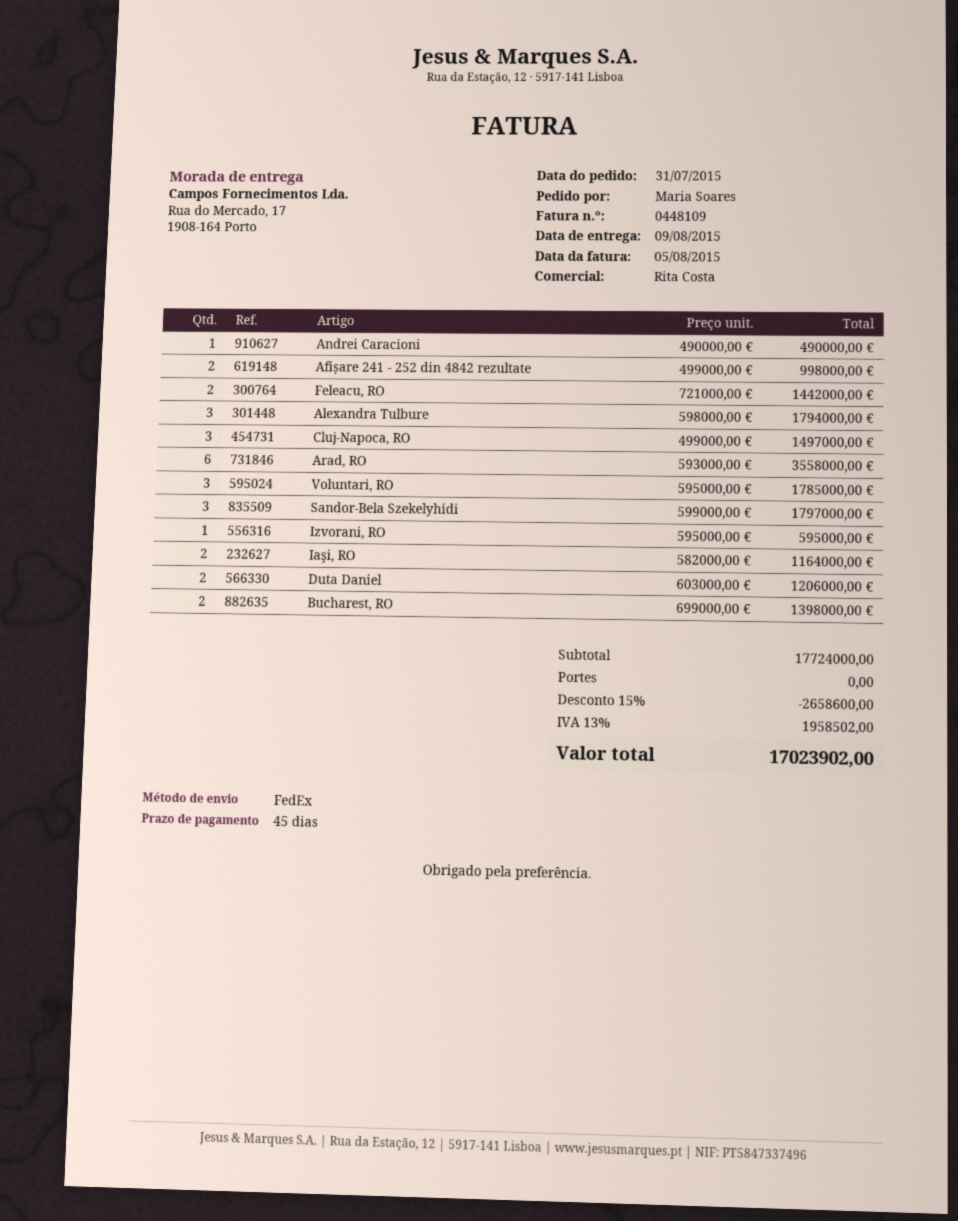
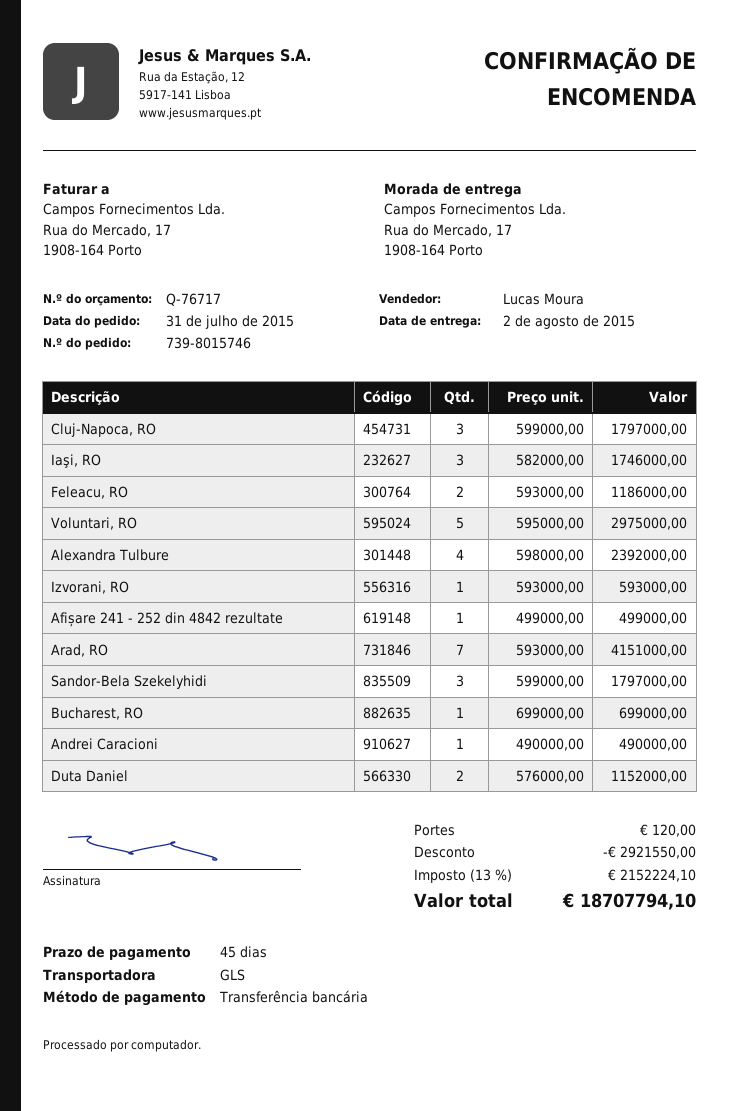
delivery date: 2015-08-09 -> 2015-08-02
sales rep: Rita Costa -> Lucas Moura
shipping method: FedEx -> GLS
Afișare 241 - 252 din 4842 rezultate: 2 x 499000.00 = 998000.00 -> 1 x 499000.00 = 499000.00
Feleacu, RO: 2 x 721000.00 = 1442000.00 -> 2 x 593000.00 = 1186000.00
Alexandra Tulbure: 3 x 598000.00 = 1794000.00 -> 4 x 598000.00 = 2392000.00
Cluj-Napoca, RO: 3 x 499000.00 = 1497000.00 -> 3 x 599000.00 = 1797000.00
Arad, RO: 6 x 593000.00 = 3558000.00 -> 7 x 593000.00 = 4151000.00
Voluntari, RO: 3 x 595000.00 = 1785000.00 -> 5 x 595000.00 = 2975000.00
Izvorani, RO: 1 x 595000.00 = 595000.00 -> 1 x 593000.00 = 593000.00
Iaşi, RO: 2 x 582000.00 = 1164000.00 -> 3 x 582000.00 = 1746000.00
Duta Daniel: 2 x 603000.00 = 1206000.00 -> 2 x 576000.00 = 1152000.00
Bucharest, RO: 2 x 699000.00 = 1398000.00 -> 1 x 699000.00 = 699000.00
discount: 2658600.00 -> 2921550.00
shipping: 0.00 -> 120.00
tax: 13% = 1958502.00 -> 13% = 2152224.10
total: 17023902.00 -> 18707794.10

